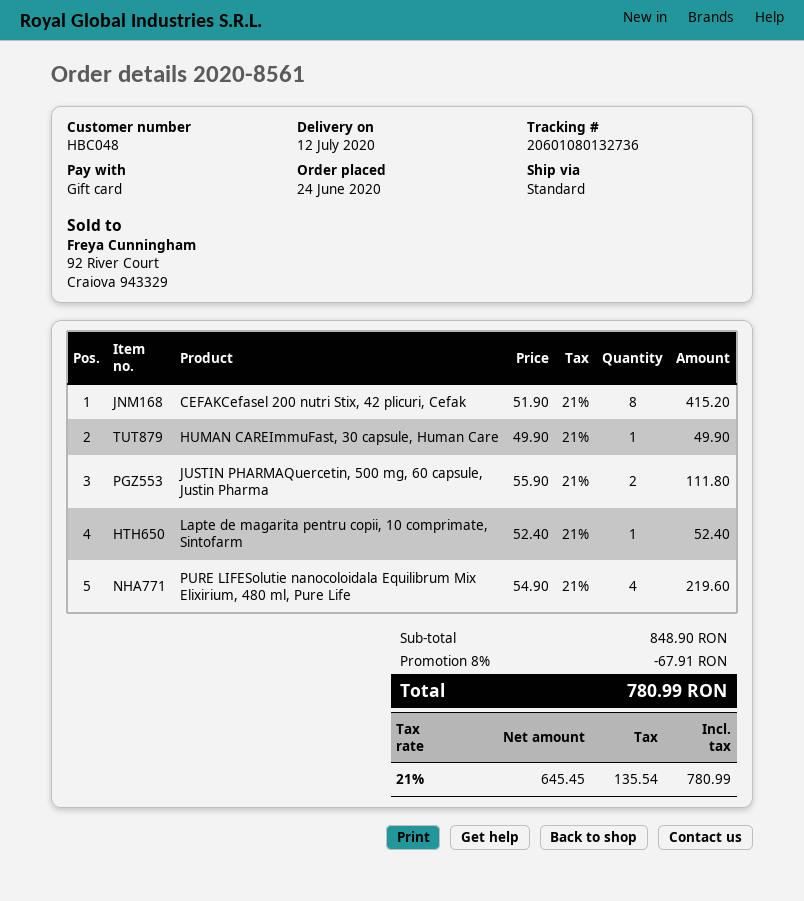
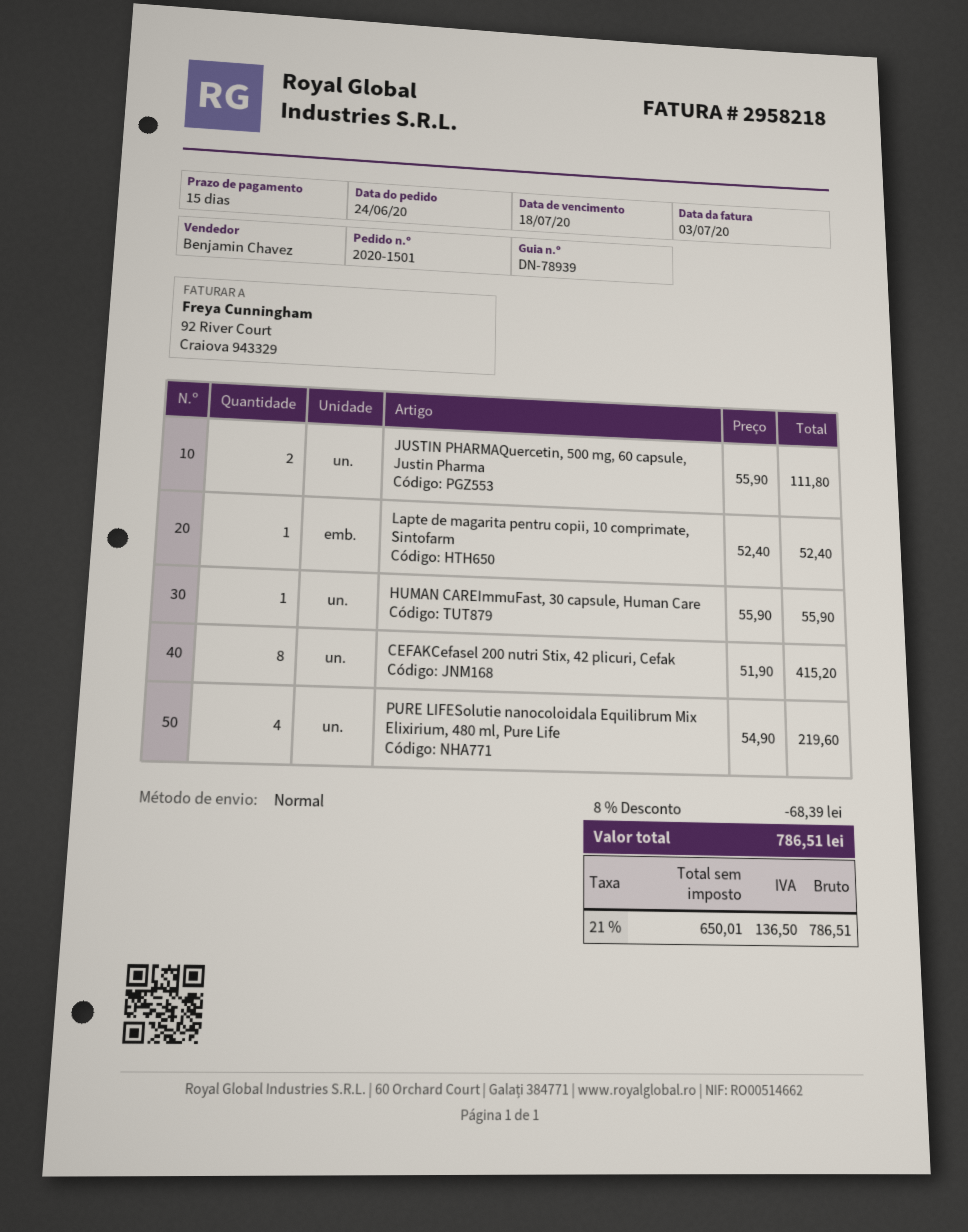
order number: 2020-8561 -> 2020-1501
HUMAN CAREImmuFast, 30 capsule, Human Care: 1 x 49.90 = 49.90 -> 1 x 55.90 = 55.90
discount: 8% = 67.91 -> 8% = 68.39
net: 645.45 -> 650.01
tax: 21% = 135.54 -> 21% = 136.50
total: 780.99 -> 786.51

